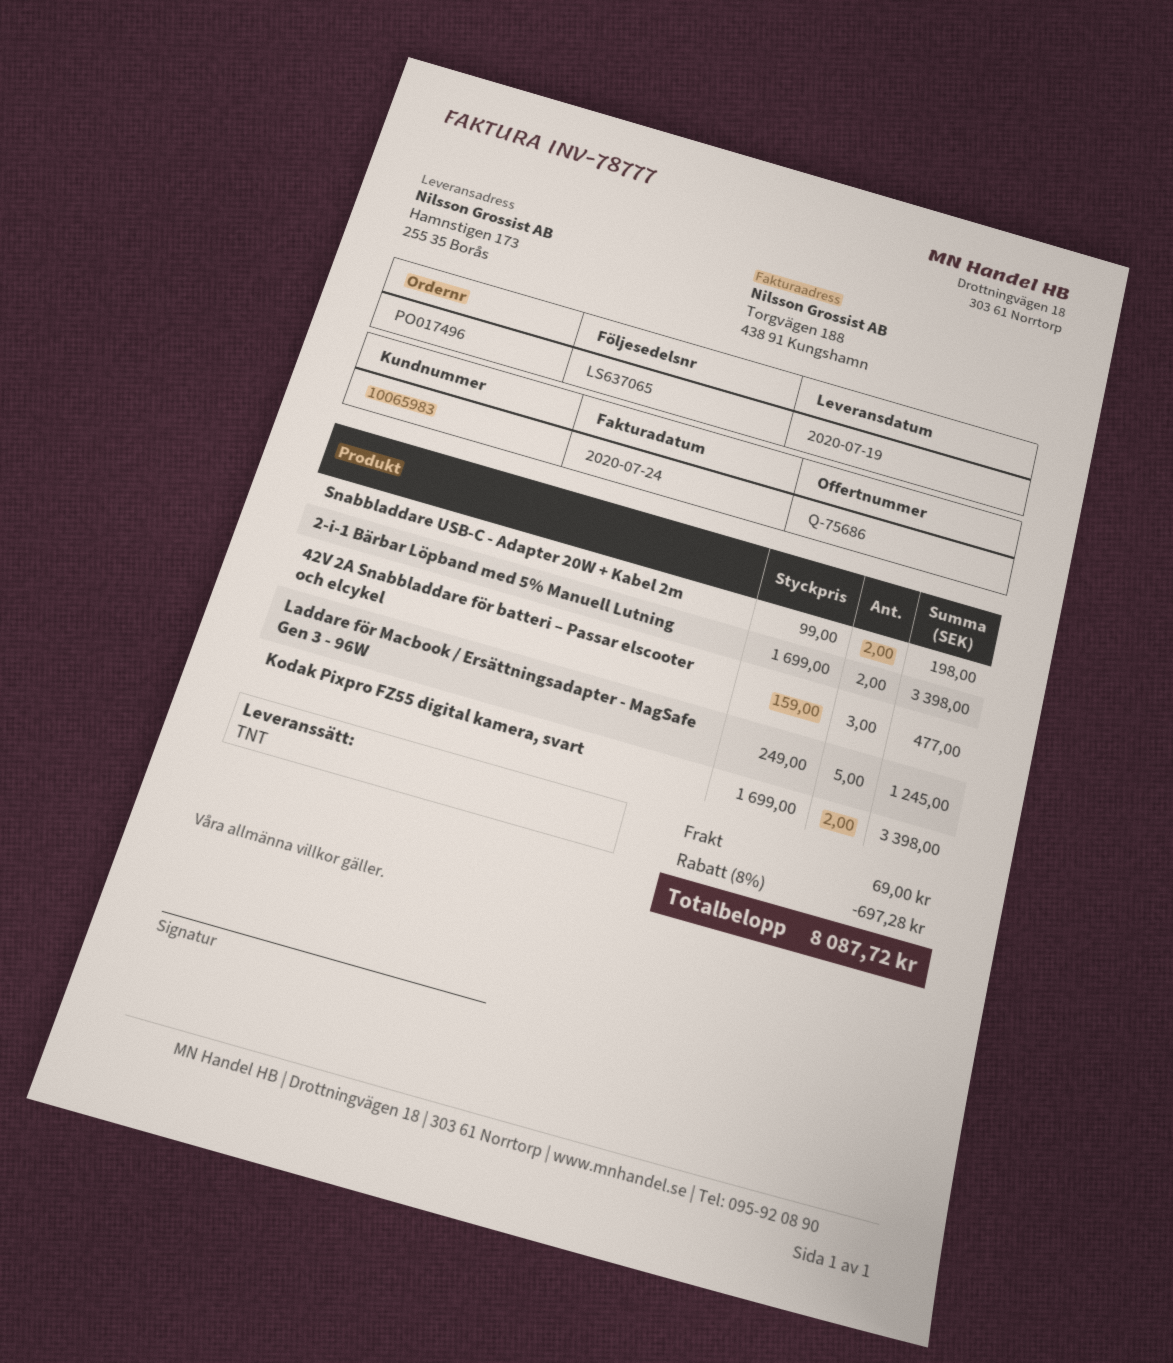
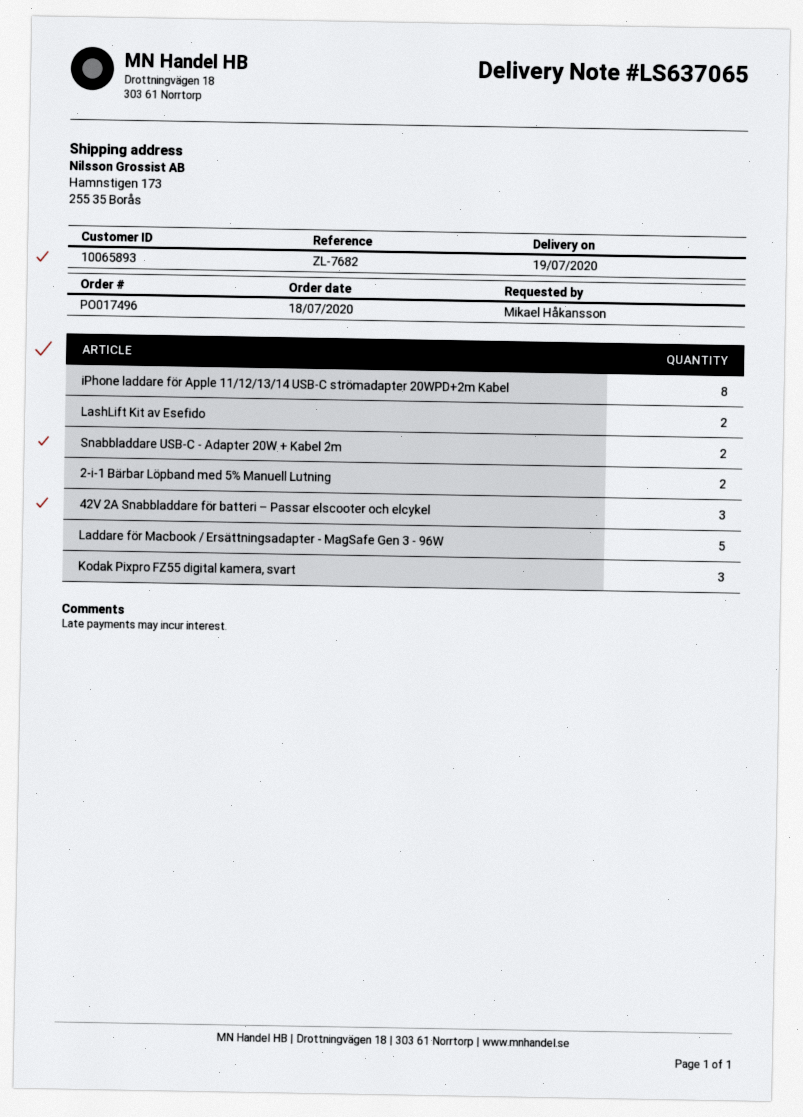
customer number: 10065983 -> 10065893
Kodak Pixpro FZ55 digital kamera, svart: 2 -> 3
iPhone laddare för Apple 11/12/13/14 USB-C strömadapter 20WPD+2m Kabel: none -> 8
LashLift Kit av Esefido: none -> 2

